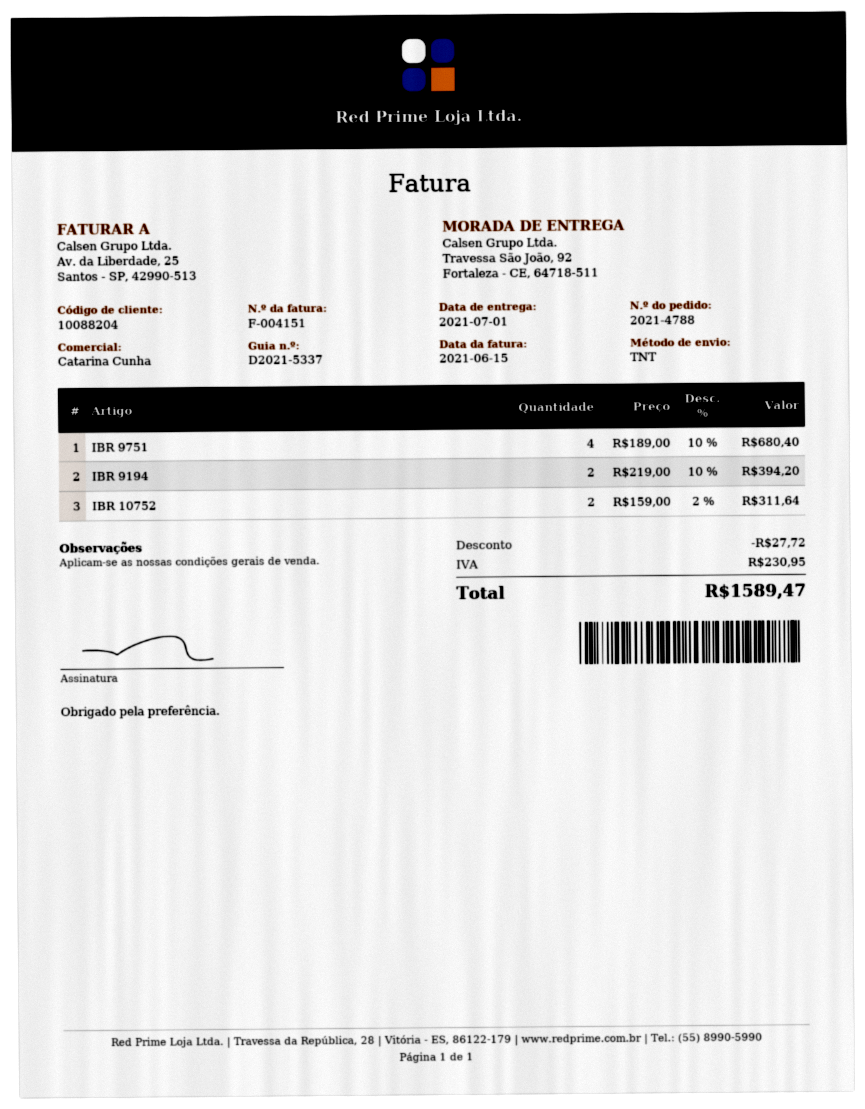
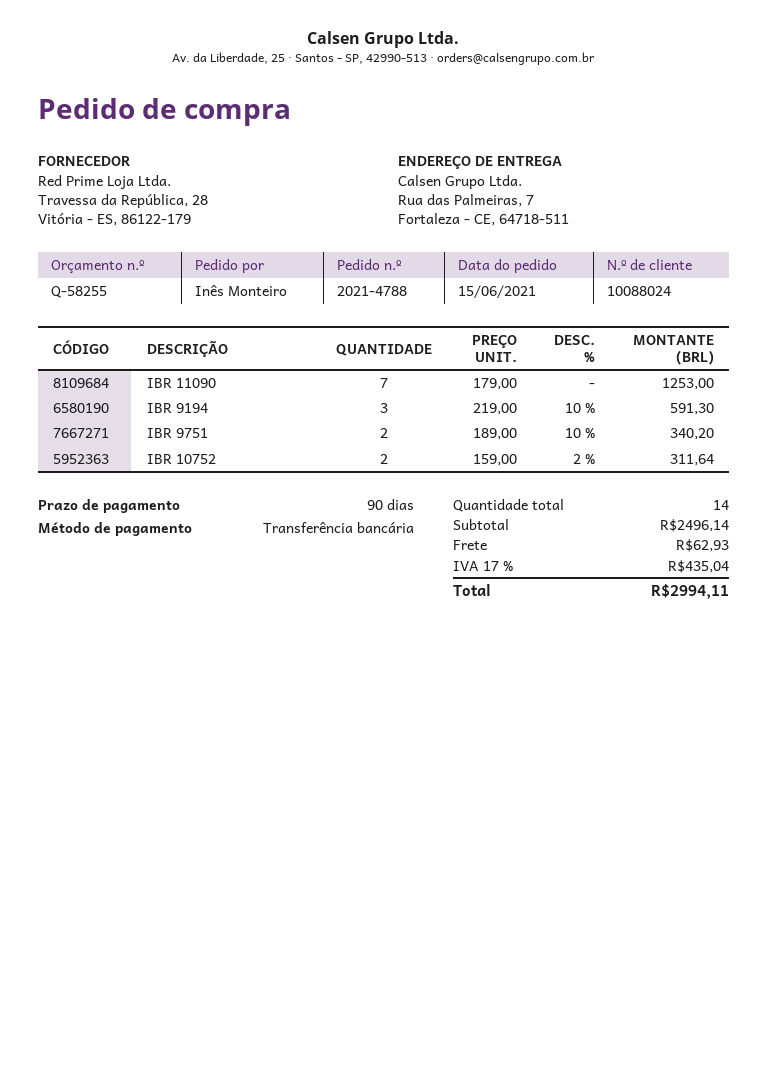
customer number: 10088204 -> 10088024
ship to: Travessa São João, 92, Fortaleza - CE, 64718-511 -> Rua das Palmeiras, 7, Fortaleza - CE, 64718-511
IBR 9751: 4 x 189.00 - 10% = 680.40 -> 2 x 189.00 - 10% = 340.20
IBR 9194: 2 x 219.00 - 10% = 394.20 -> 3 x 219.00 - 10% = 591.30
IBR 11090: none -> 7 x 179.00 = 1253.00
discount: 27.72 -> none
shipping: none -> 62.93
tax: 230.95 -> 435.04
total: 1589.47 -> 2994.11

